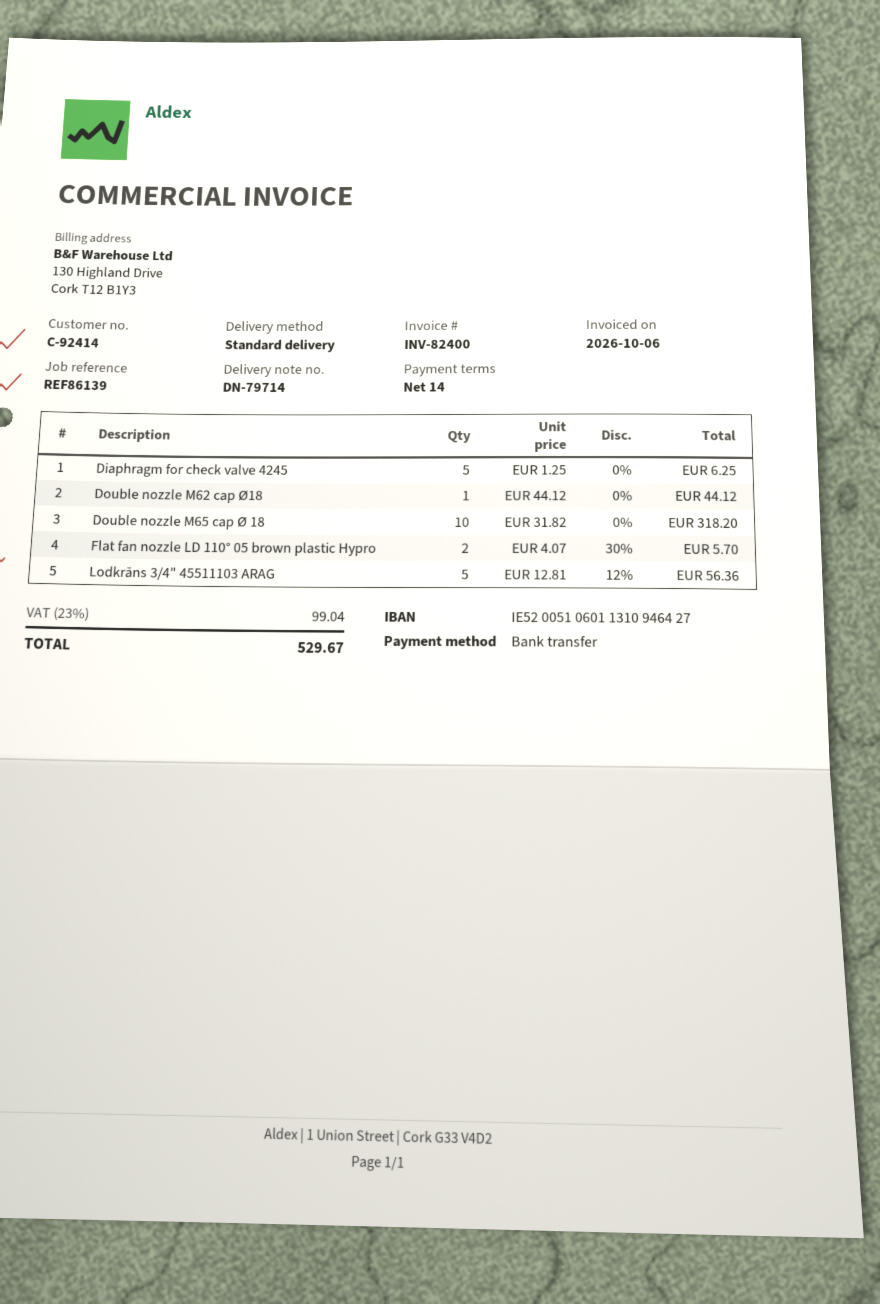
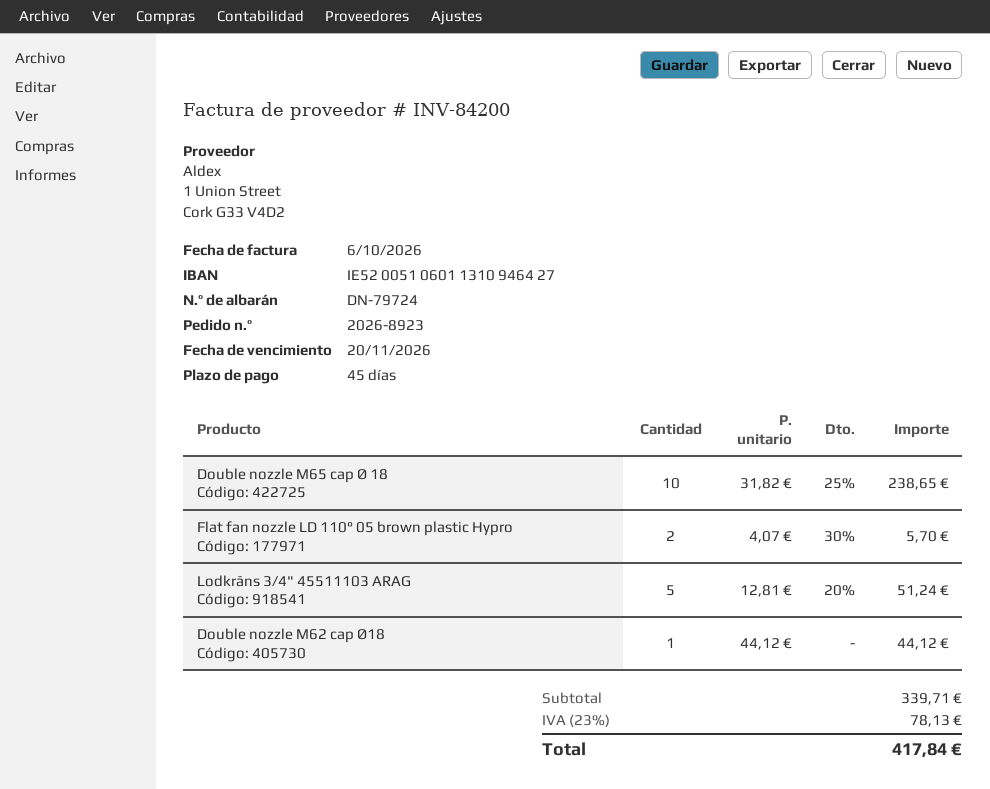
delivery note number: DN-79714 -> DN-79724
invoice number: INV-82400 -> INV-84200
payment terms: 14 days -> 45 days
Diaphragm for check valve 4245: 5 x 1.25 = 6.25 -> none
Double nozzle M65 cap Ø 18: 10 x 31.82 = 318.20 -> 10 x 31.82 - 25% = 238.65
Lodkrāns 3/4" 45511103 ARAG: 5 x 12.81 - 12% = 56.36 -> 5 x 12.81 - 20% = 51.24
tax: 23% = 99.04 -> 23% = 78.13
total: 529.67 -> 417.84

